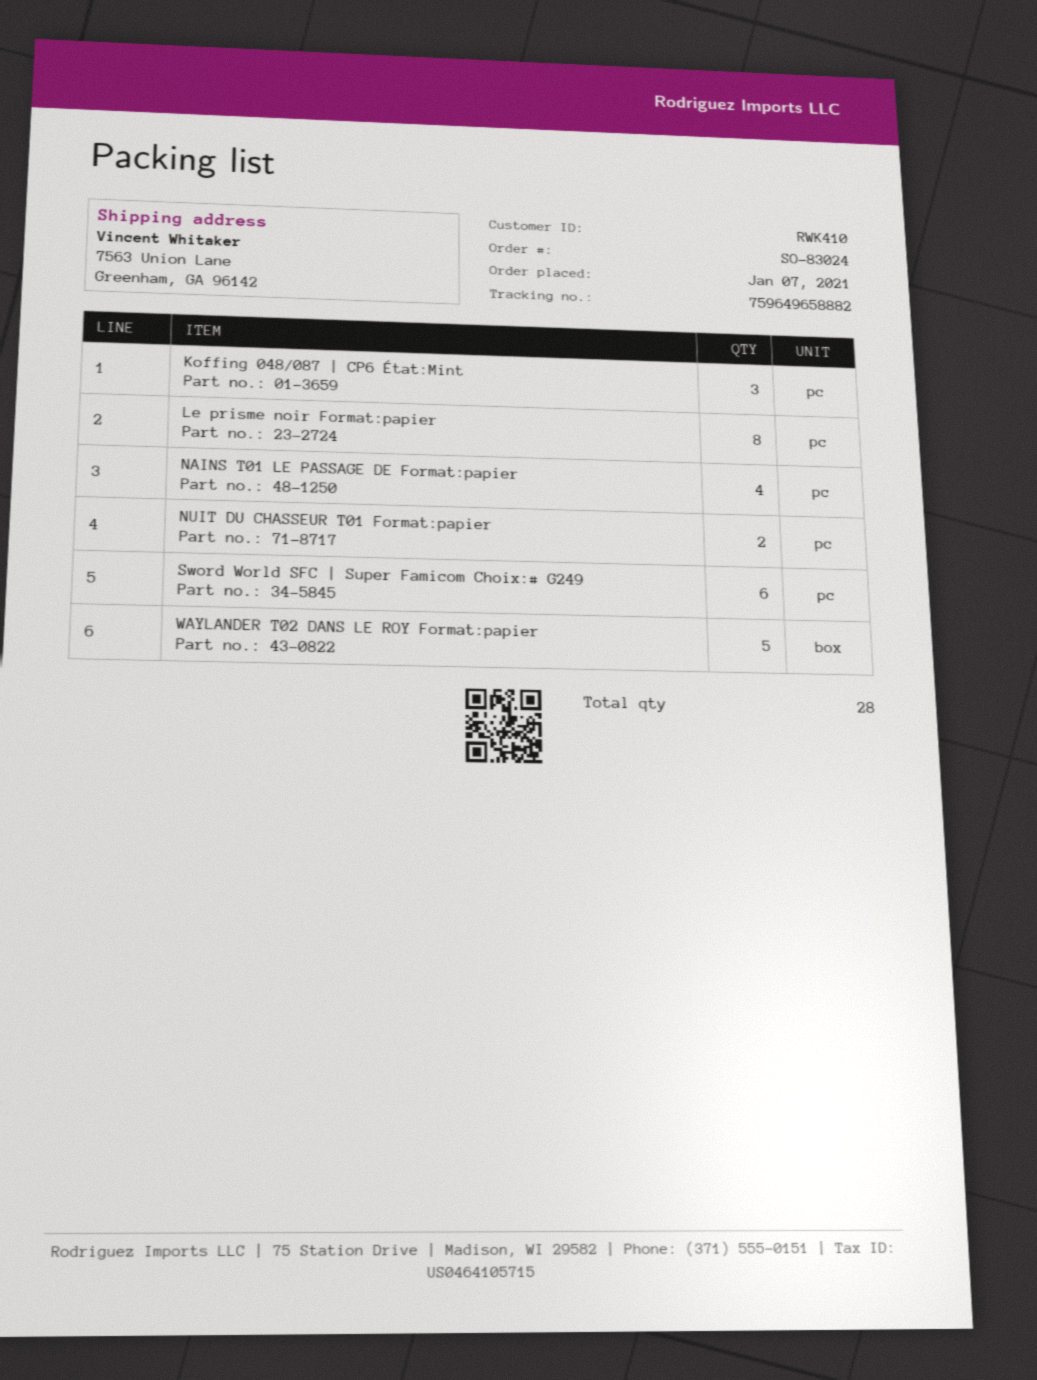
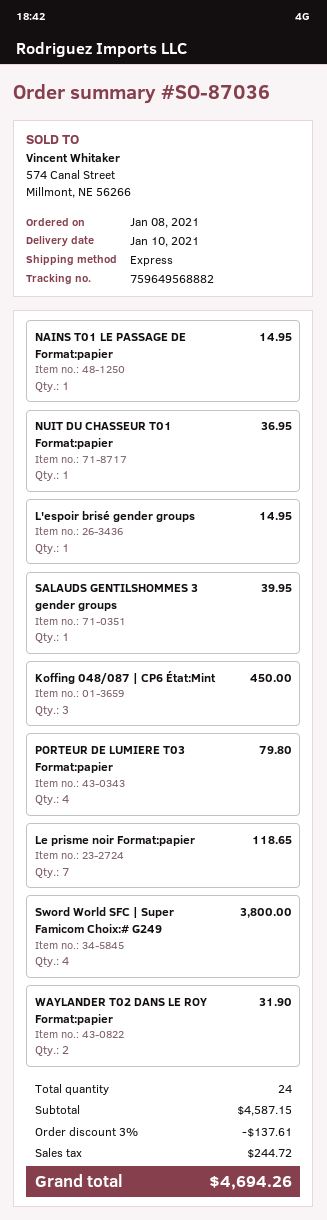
order number: SO-83024 -> SO-87036
order date: 2021-01-07 -> 2021-01-08
tracking number: 759649658882 -> 759649568882
Le prisme noir Format:papier: 8 -> 7
NAINS T01 LE PASSAGE DE Format:papier: 4 -> 1
NUIT DU CHASSEUR T01 Format:papier: 2 -> 1
Sword World SFC | Super Famicom Choix:# G249: 6 -> 4
WAYLANDER T02 DANS LE ROY Format:papier: 5 -> 2
L'espoir brisé gender groups: none -> 1
SALAUDS GENTILSHOMMES 3 gender groups: none -> 1
PORTEUR DE LUMIERE T03 Format:papier: none -> 4
total quantity: 28 -> 24

